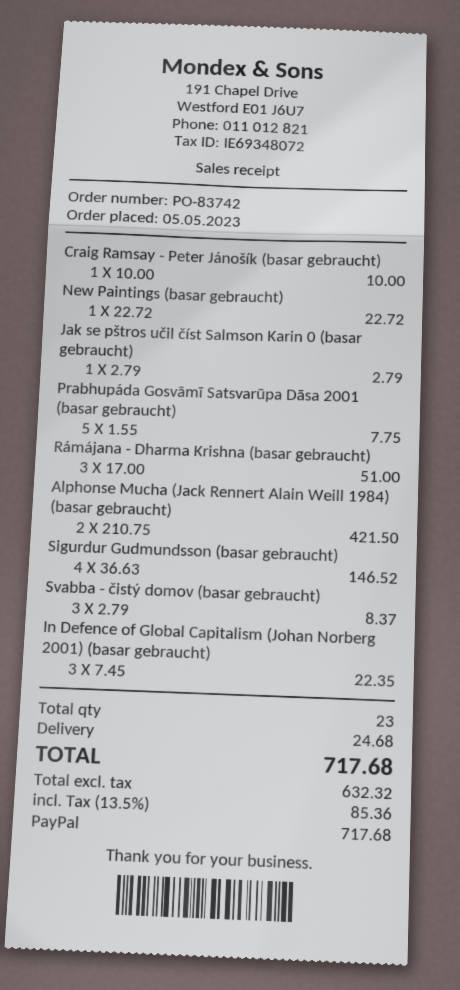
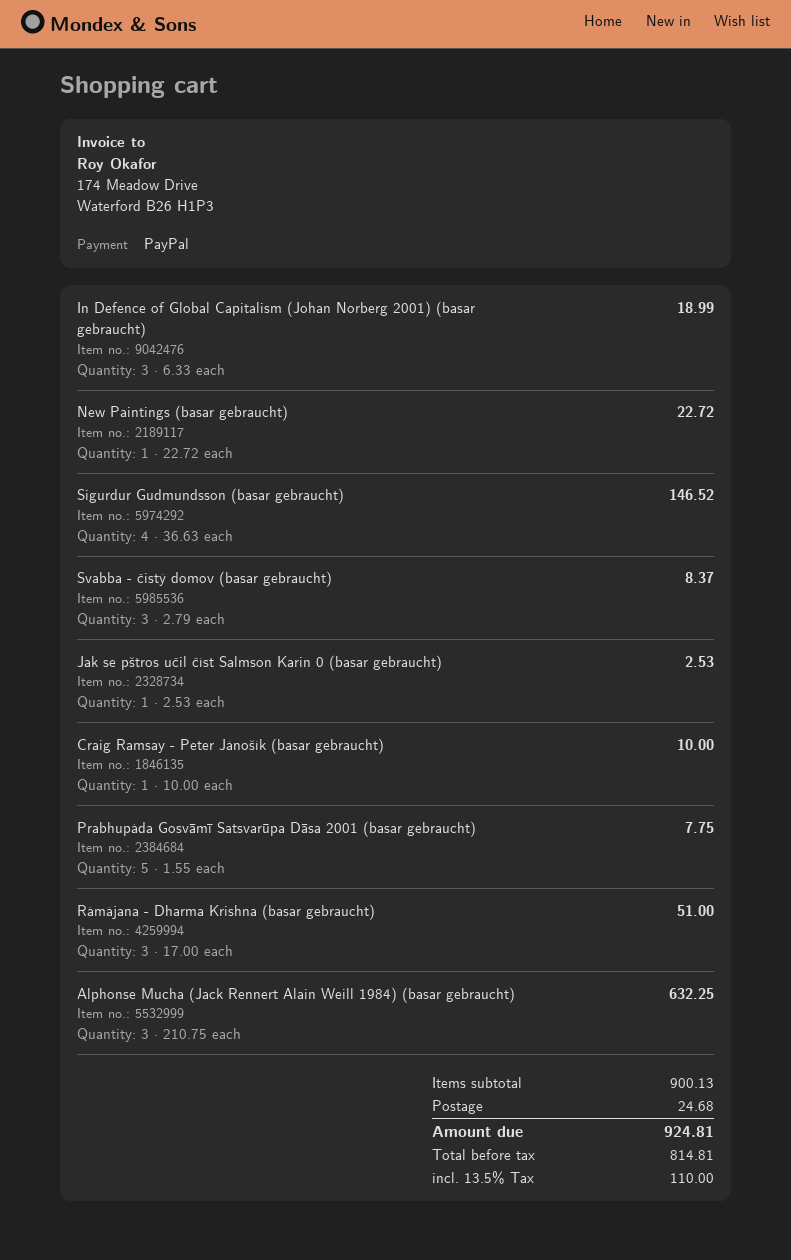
Jak se pštros učil číst Salmson Karin 0 (basar gebraucht): 1 x 2.79 = 2.79 -> 1 x 2.53 = 2.53
Alphonse Mucha (Jack Rennert Alain Weill 1984) (basar gebraucht): 2 x 210.75 = 421.50 -> 3 x 210.75 = 632.25
In Defence of Global Capitalism (Johan Norberg 2001) (basar gebraucht): 3 x 7.45 = 22.35 -> 3 x 6.33 = 18.99
net: 632.32 -> 814.81
tax: 13.5% = 85.36 -> 13.5% = 110.00
total: 717.68 -> 924.81

